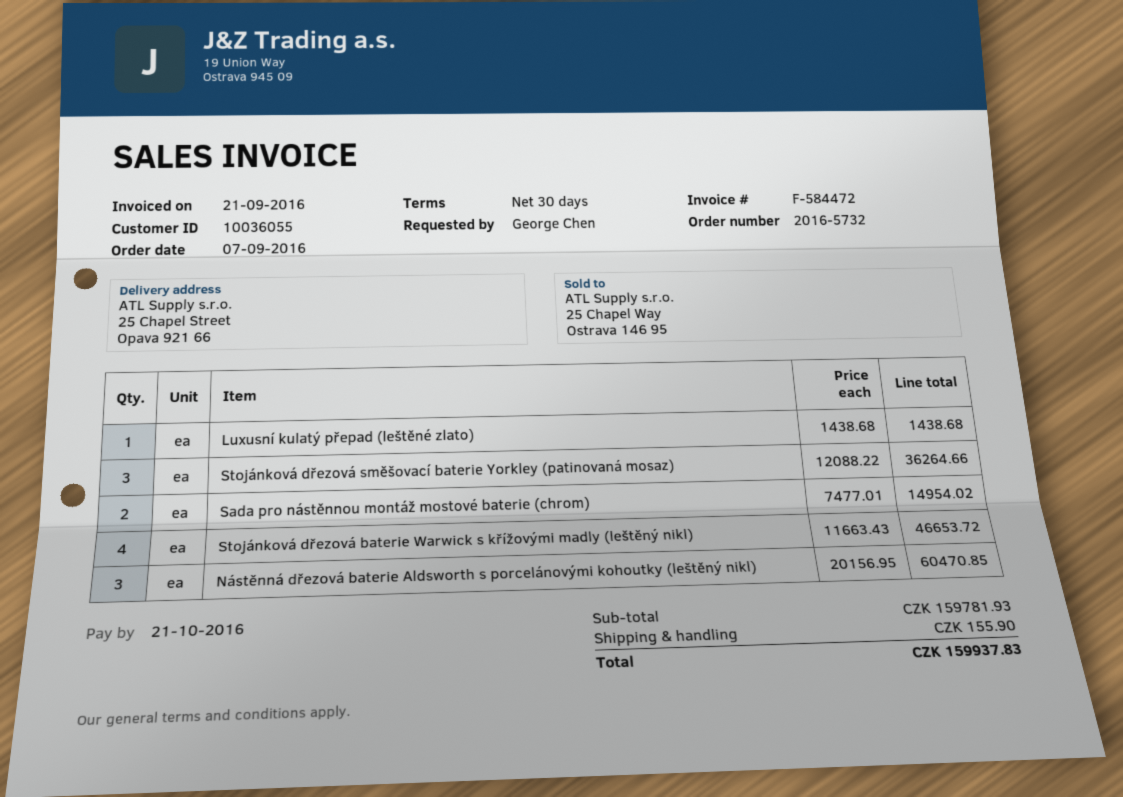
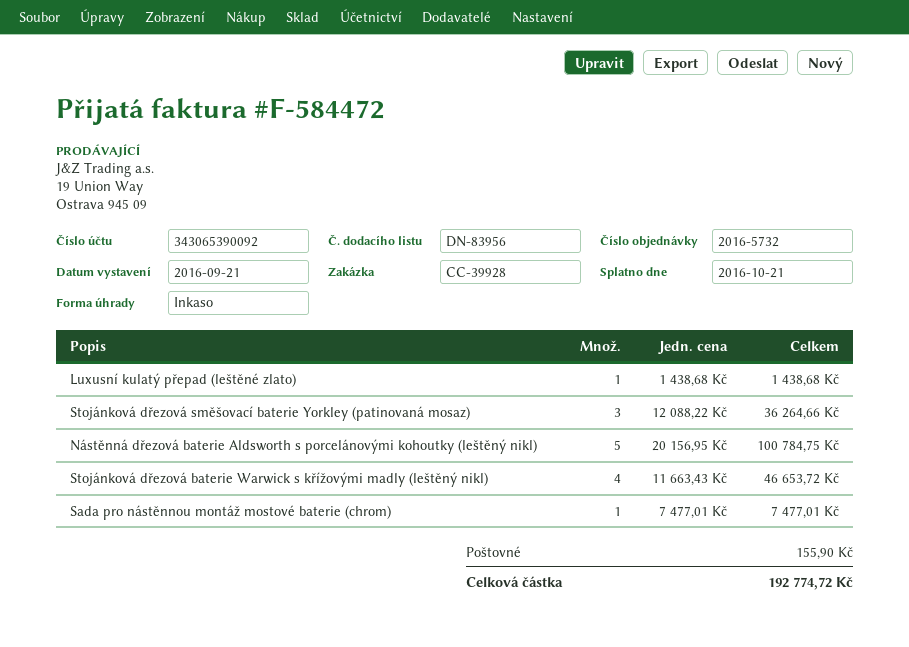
Sada pro nástěnnou montáž mostové baterie (chrom): 2 x 7477.01 = 14954.02 -> 1 x 7477.01 = 7477.01
Nástěnná dřezová baterie Aldsworth s porcelánovými kohoutky (leštěný nikl): 3 x 20156.95 = 60470.85 -> 5 x 20156.95 = 100784.75
total: 159937.83 -> 192774.72

